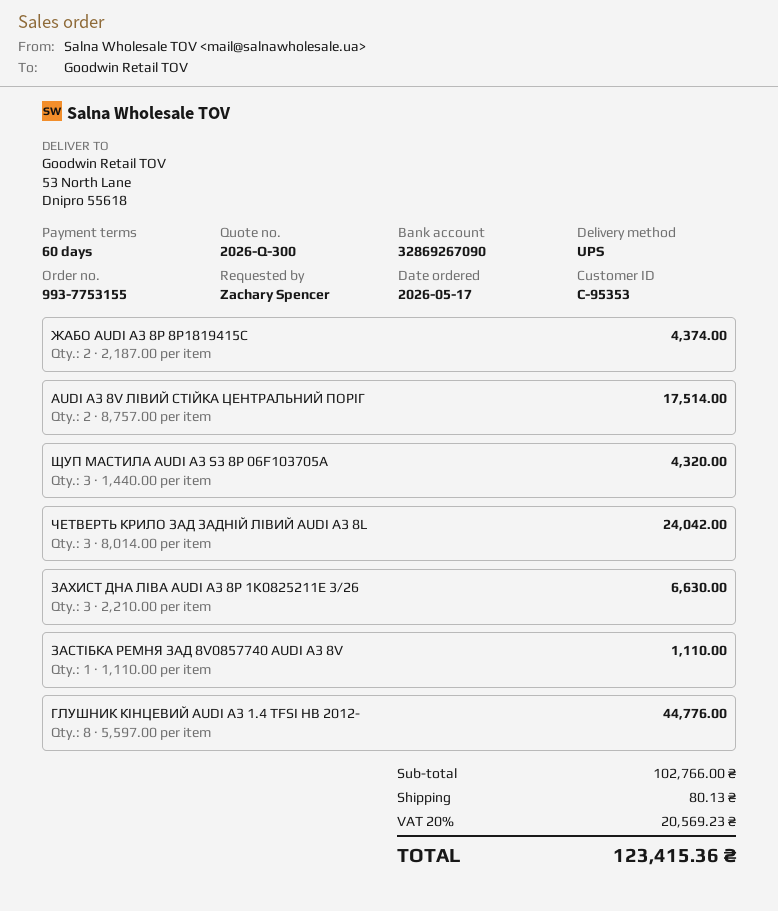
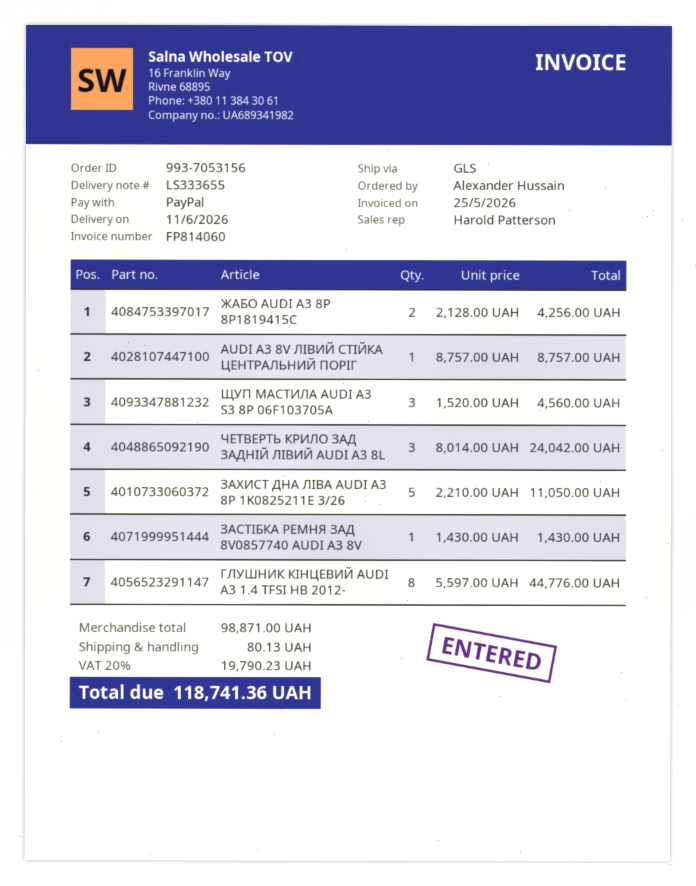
order number: 993-7753155 -> 993-7053156
ordered by: Zachary Spencer -> Alexander Hussain
shipping method: UPS -> GLS
ЖАБО AUDI A3 8P 8P1819415C: 2 x 2187.00 = 4374.00 -> 2 x 2128.00 = 4256.00
AUDI A3 8V ЛІВИЙ СТІЙКА ЦЕНТРАЛЬНИЙ ПОРІГ: 2 x 8757.00 = 17514.00 -> 1 x 8757.00 = 8757.00
ЩУП МАСТИЛА AUDI A3 S3 8P 06F103705A: 3 x 1440.00 = 4320.00 -> 3 x 1520.00 = 4560.00
ЗАХИСТ ДНА ЛІВА AUDI A3 8P 1K0825211E 3/26: 3 x 2210.00 = 6630.00 -> 5 x 2210.00 = 11050.00
ЗАСТІБКА РЕМНЯ ЗАД 8V0857740 AUDI A3 8V: 1 x 1110.00 = 1110.00 -> 1 x 1430.00 = 1430.00
subtotal: 102766.00 -> 98871.00
tax: 20% = 20569.23 -> 20% = 19790.23
total: 123415.36 -> 118741.36

